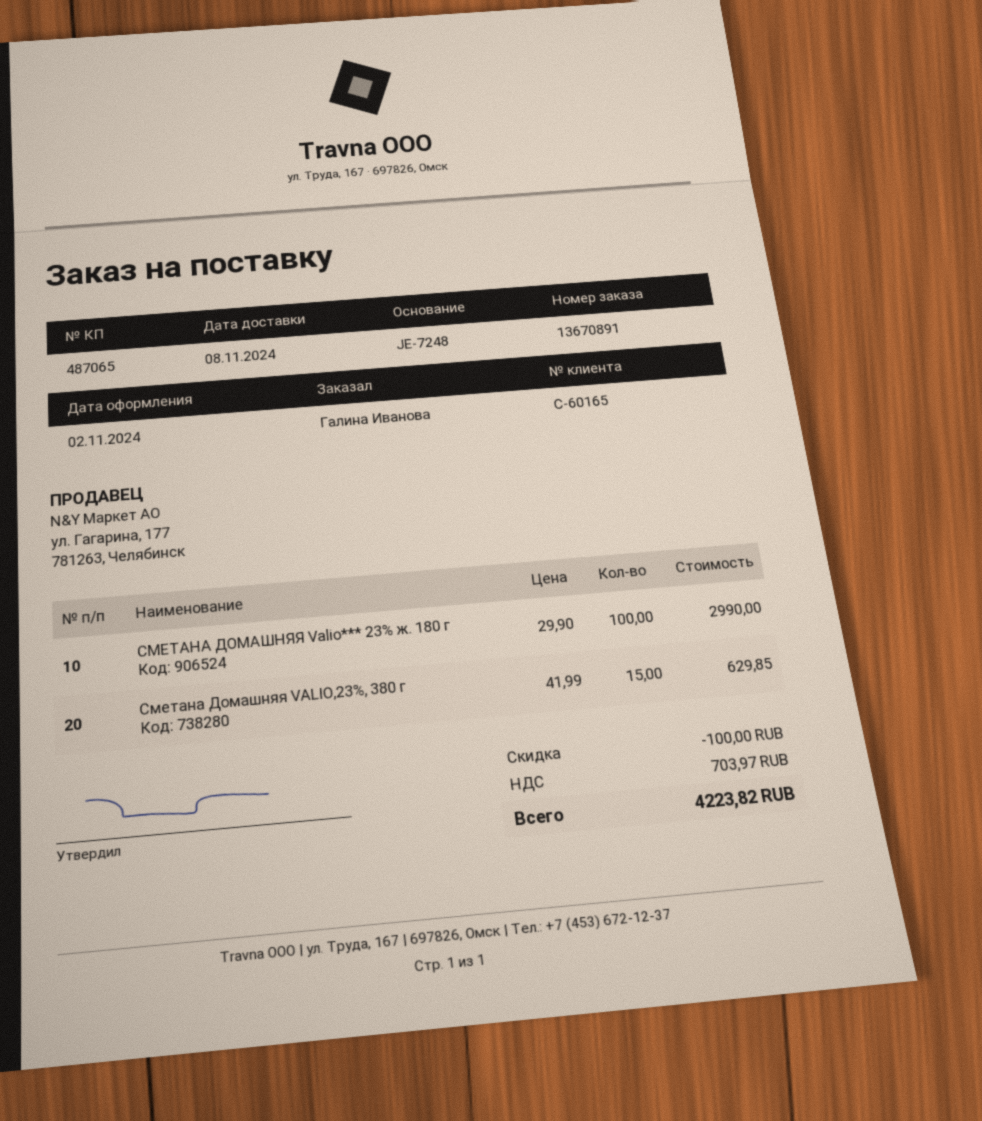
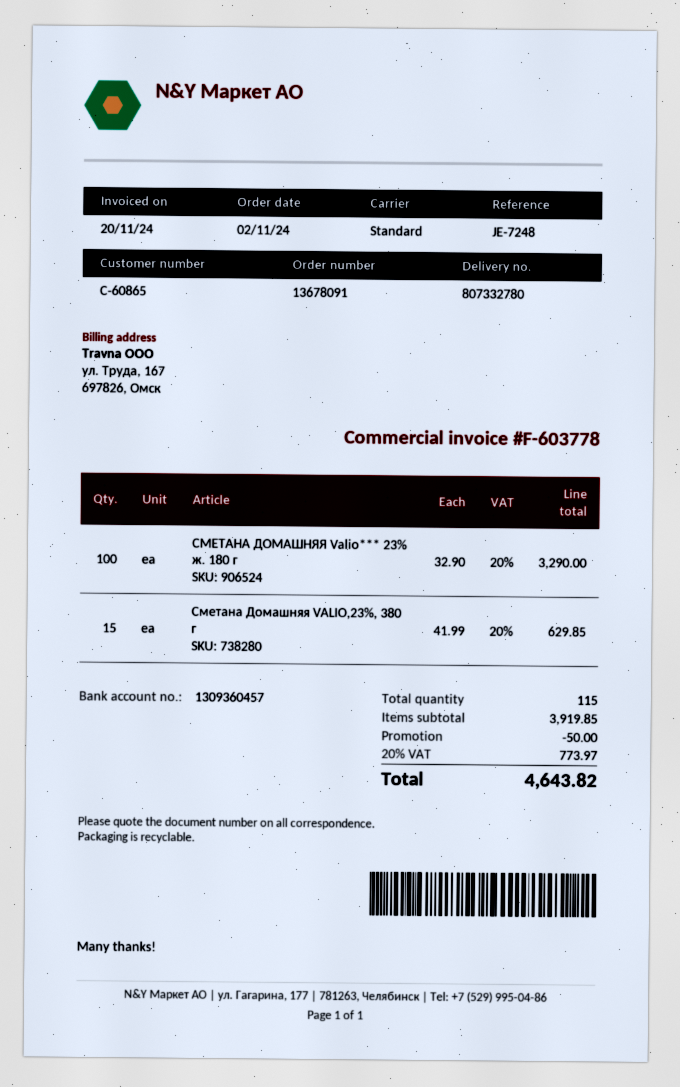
order number: 13670891 -> 13678091
customer number: C-60165 -> C-60865
СМЕТАНА ДОМАШНЯЯ Valio*** 23% ж. 180 г: 100 x 29.90 = 2990.00 -> 100 x 32.90 = 3290.00
discount: 100.00 -> 50.00
tax: 703.97 -> 773.97
total: 4223.82 -> 4643.82

